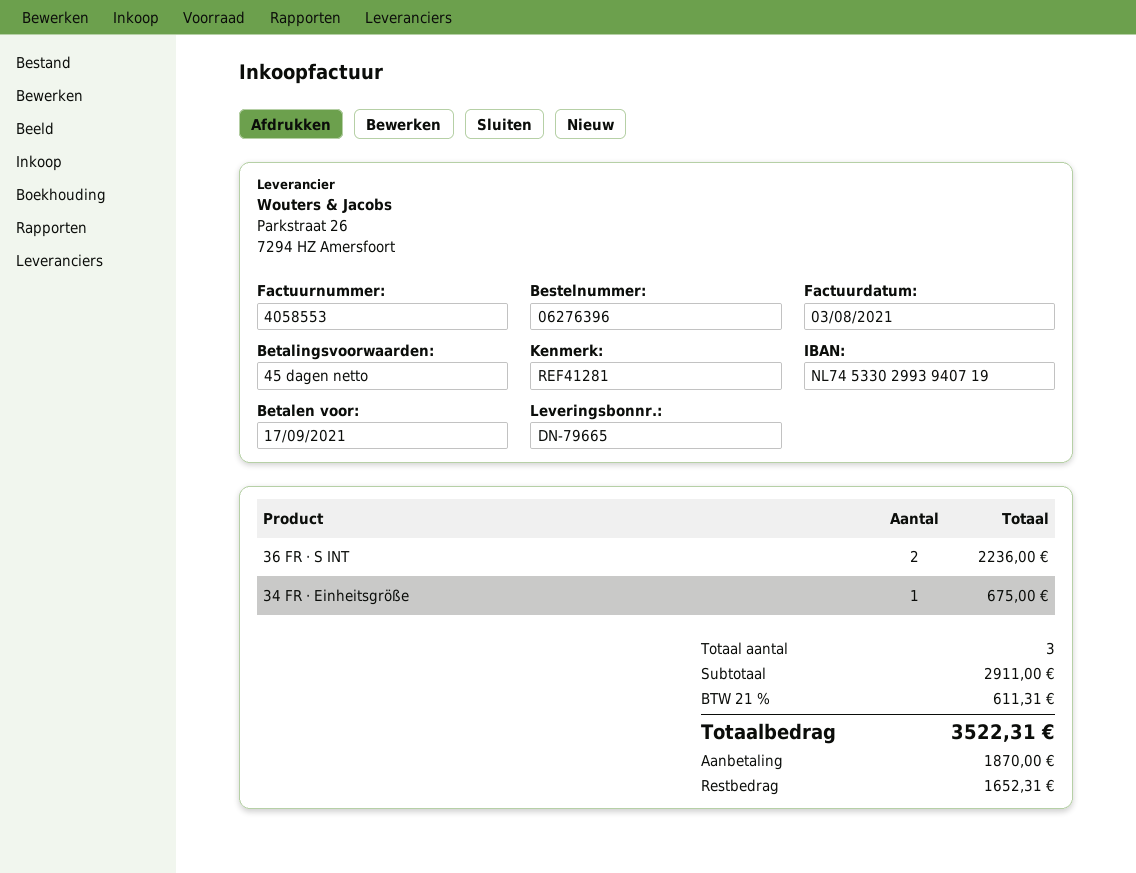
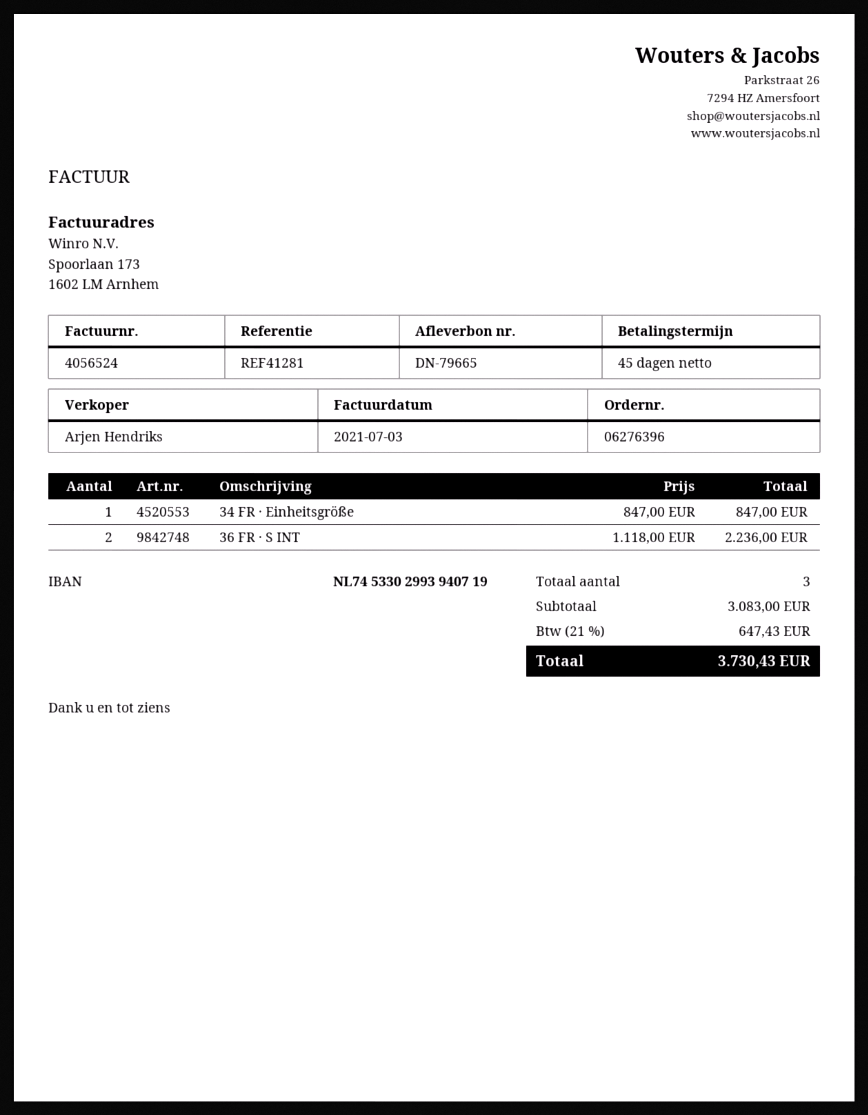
invoice number: 4058553 -> 4056524
invoice date: 2021-08-03 -> 2021-07-03
34 FR · Einheitsgröße: 1 for 675.00 -> 1 for 847.00
subtotal: 2911.00 -> 3083.00
tax: 21% = 611.31 -> 21% = 647.43
total: 3522.31 -> 3730.43

